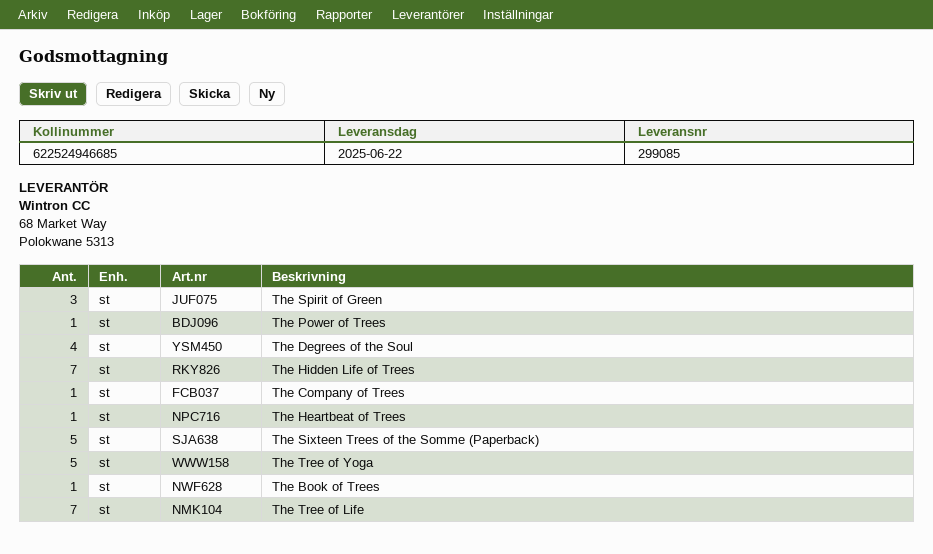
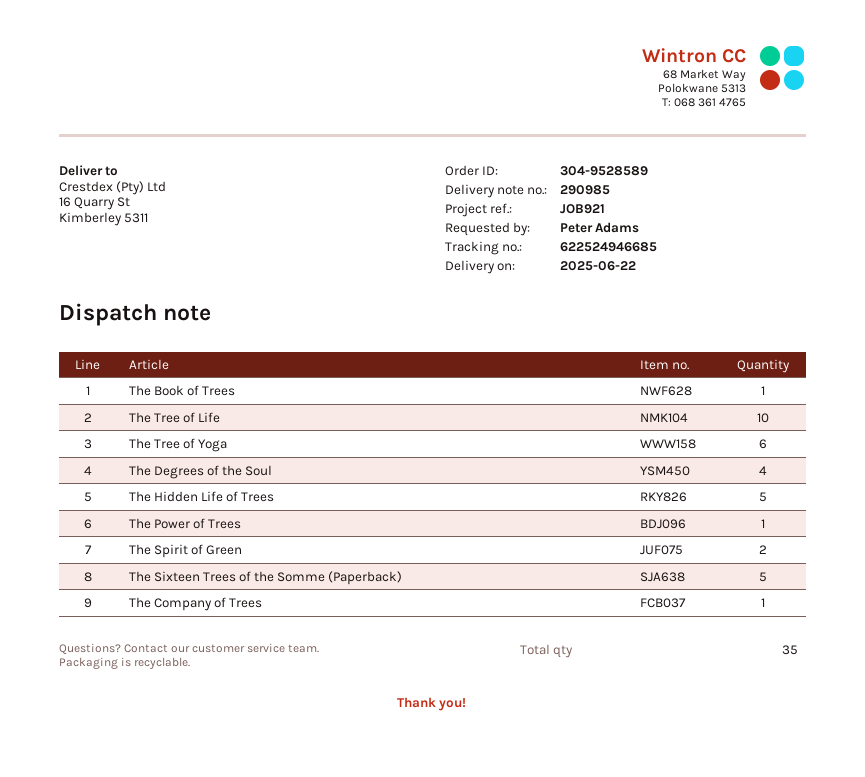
delivery note number: 299085 -> 290985
The Spirit of Green: 3 -> 2
The Hidden Life of Trees: 7 -> 5
The Heartbeat of Trees: 1 -> none
The Tree of Yoga: 5 -> 6
The Tree of Life: 7 -> 10

